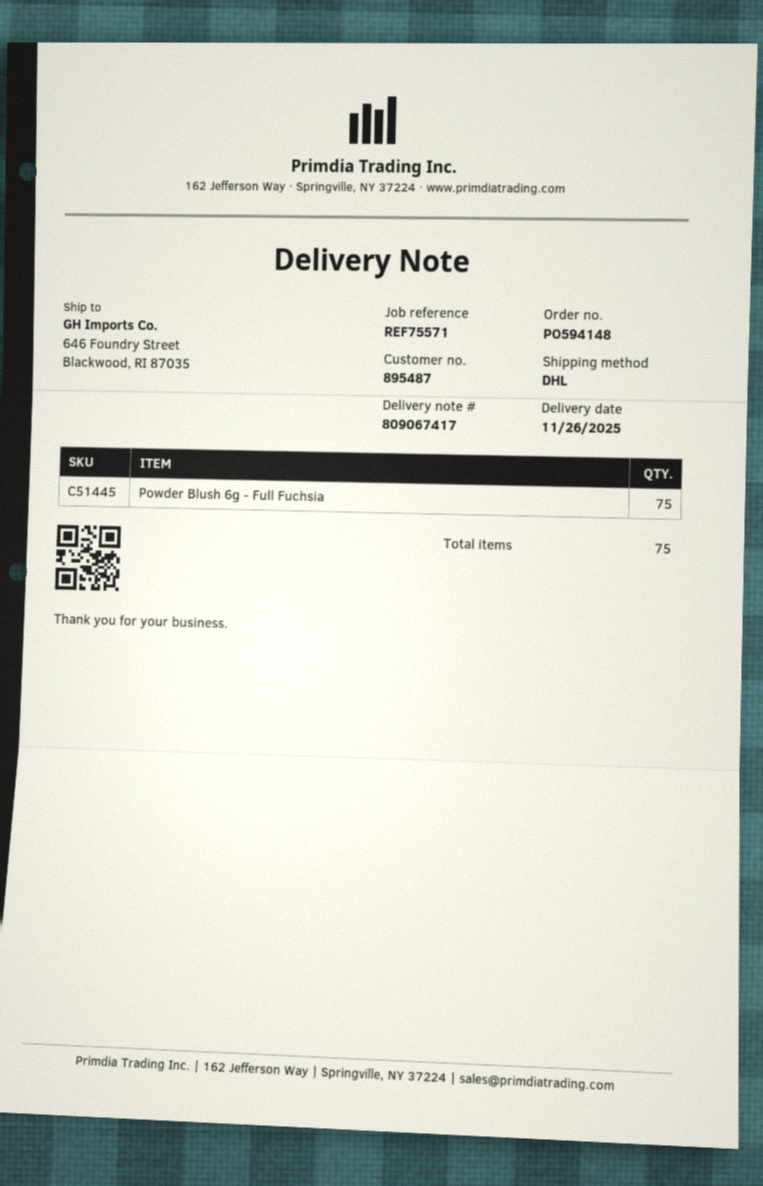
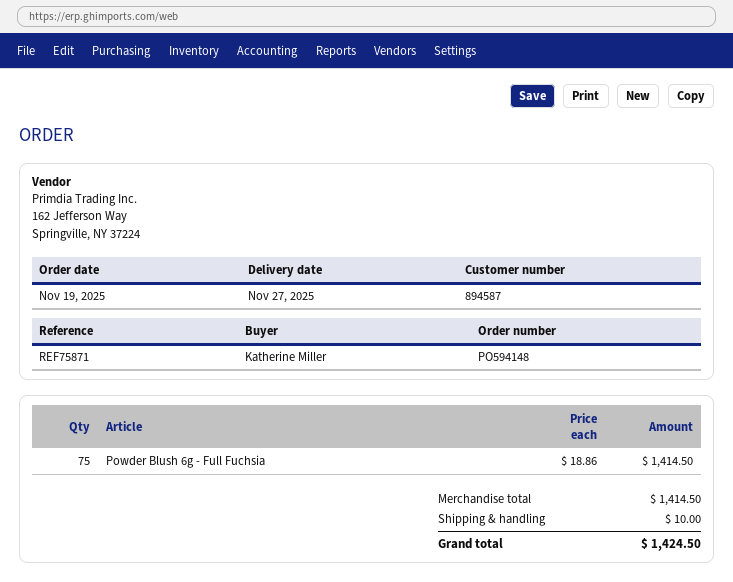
delivery date: 2025-11-26 -> 2025-11-27
customer number: 895487 -> 894587
reference: REF75571 -> REF75871

